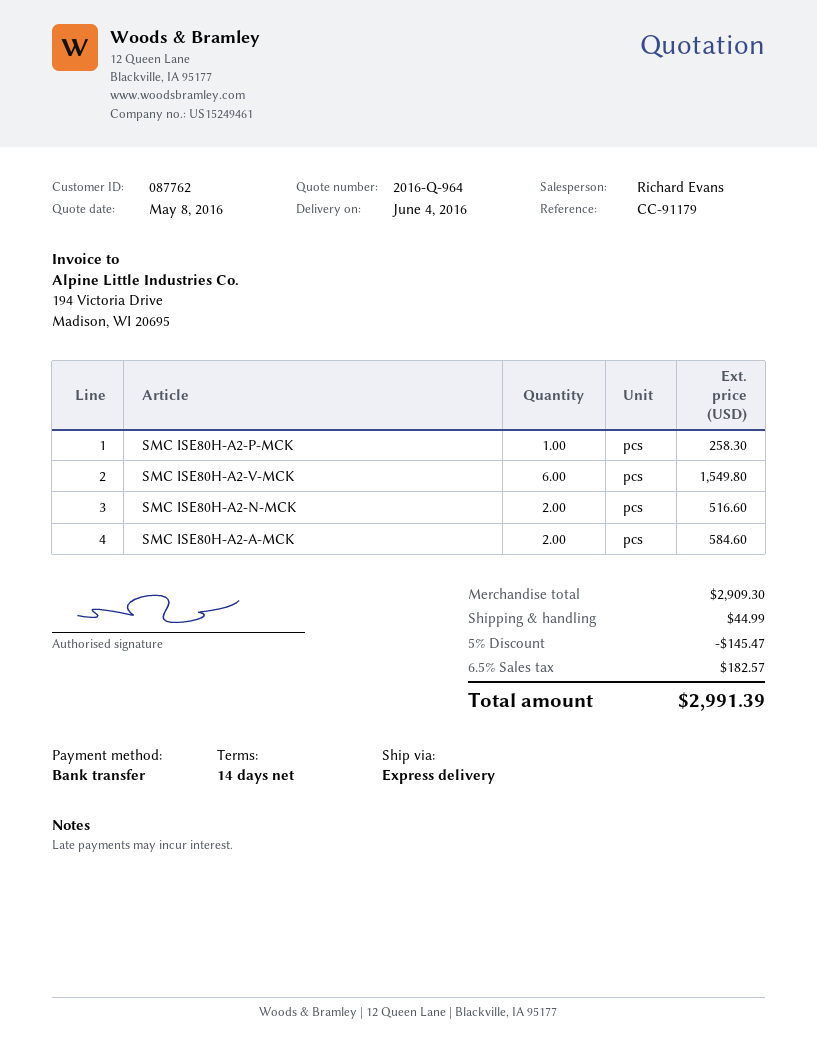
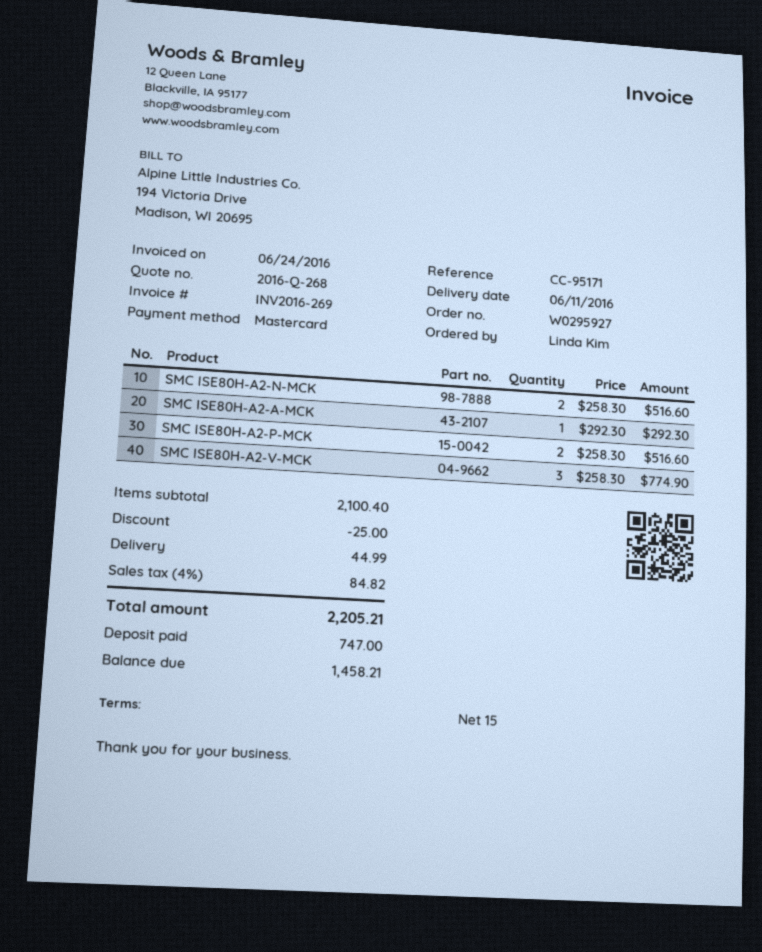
quote number: 2016-Q-964 -> 2016-Q-268
delivery date: 2016-06-04 -> 2016-06-11
payment terms: 14 days -> 15 days
reference: CC-91179 -> CC-95171
payment method: bank transfer -> Mastercard
SMC ISE80H-A2-P-MCK: 1 for 258.30 -> 2 for 516.60
SMC ISE80H-A2-V-MCK: 6 for 1549.80 -> 3 for 774.90
SMC ISE80H-A2-A-MCK: 2 for 584.60 -> 1 for 292.30
subtotal: 2909.30 -> 2100.40
discount: 145.47 -> 25.00
tax: 6.5% = 182.57 -> 4% = 84.82
total: 2991.39 -> 2205.21

